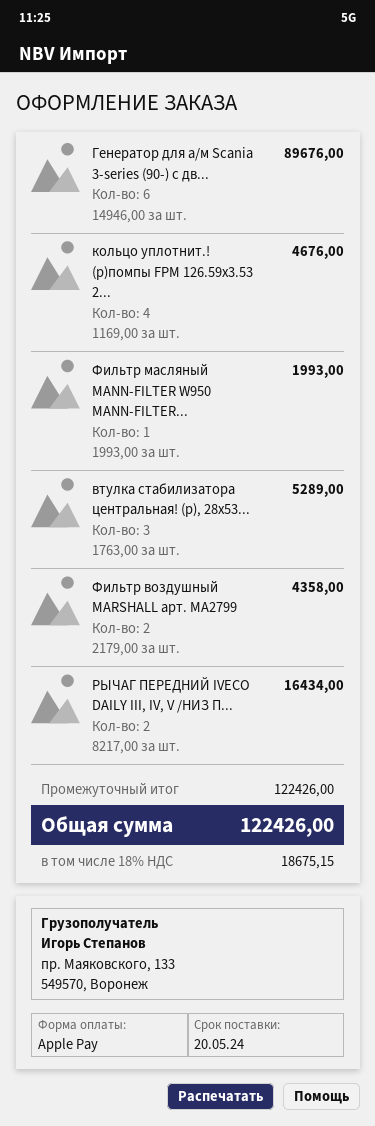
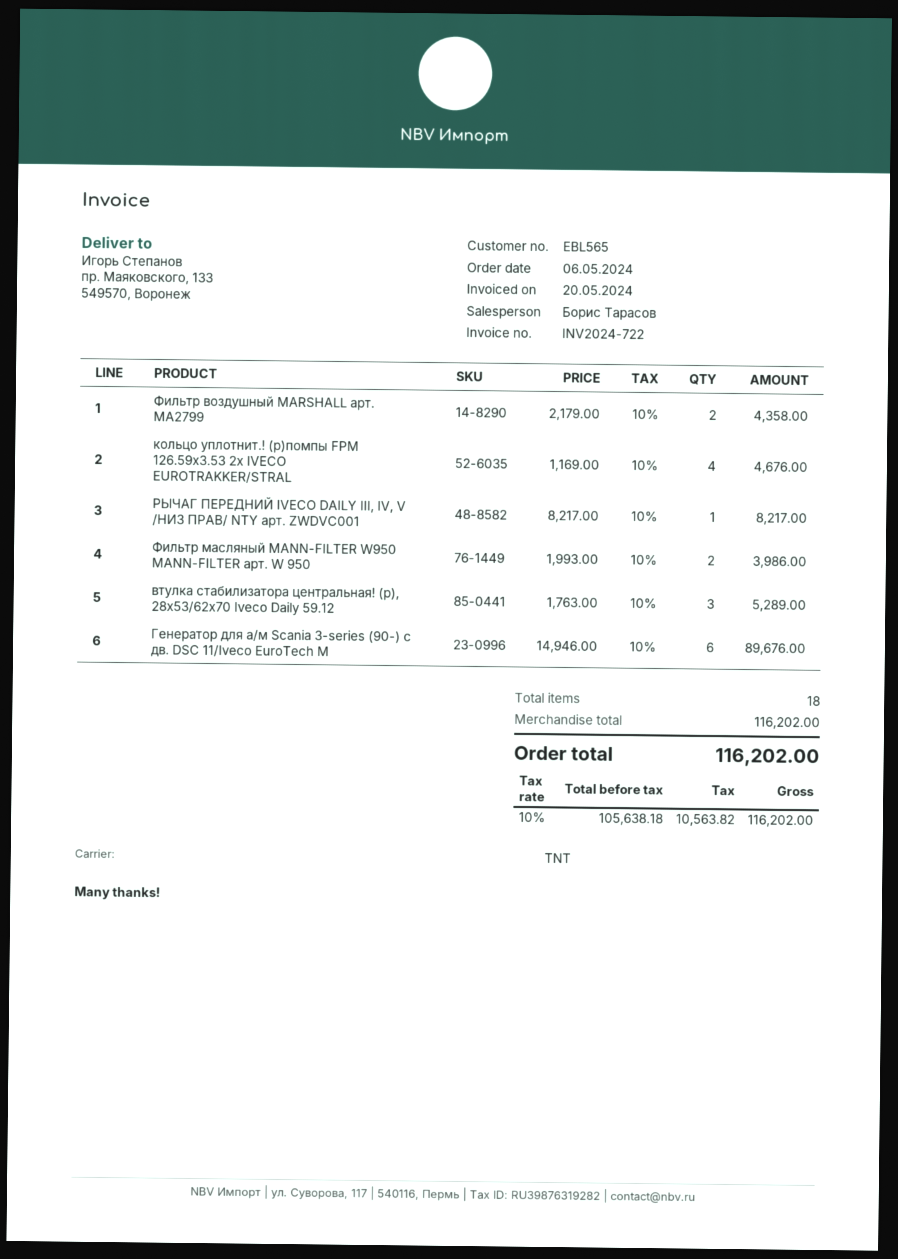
Фильтр масляный MANN-FILTER W950 MANN-FILTER...: 1 x 1993.00 = 1993.00 -> 2 x 1993.00 = 3986.00
РЫЧАГ ПЕРЕДНИЙ IVECO DAILY III, IV, V /НИЗ П...: 2 x 8217.00 = 16434.00 -> 1 x 8217.00 = 8217.00
subtotal: 122426.00 -> 116202.00
tax: 18% = 18675.15 -> 10% = 10563.82
total: 122426.00 -> 116202.00

